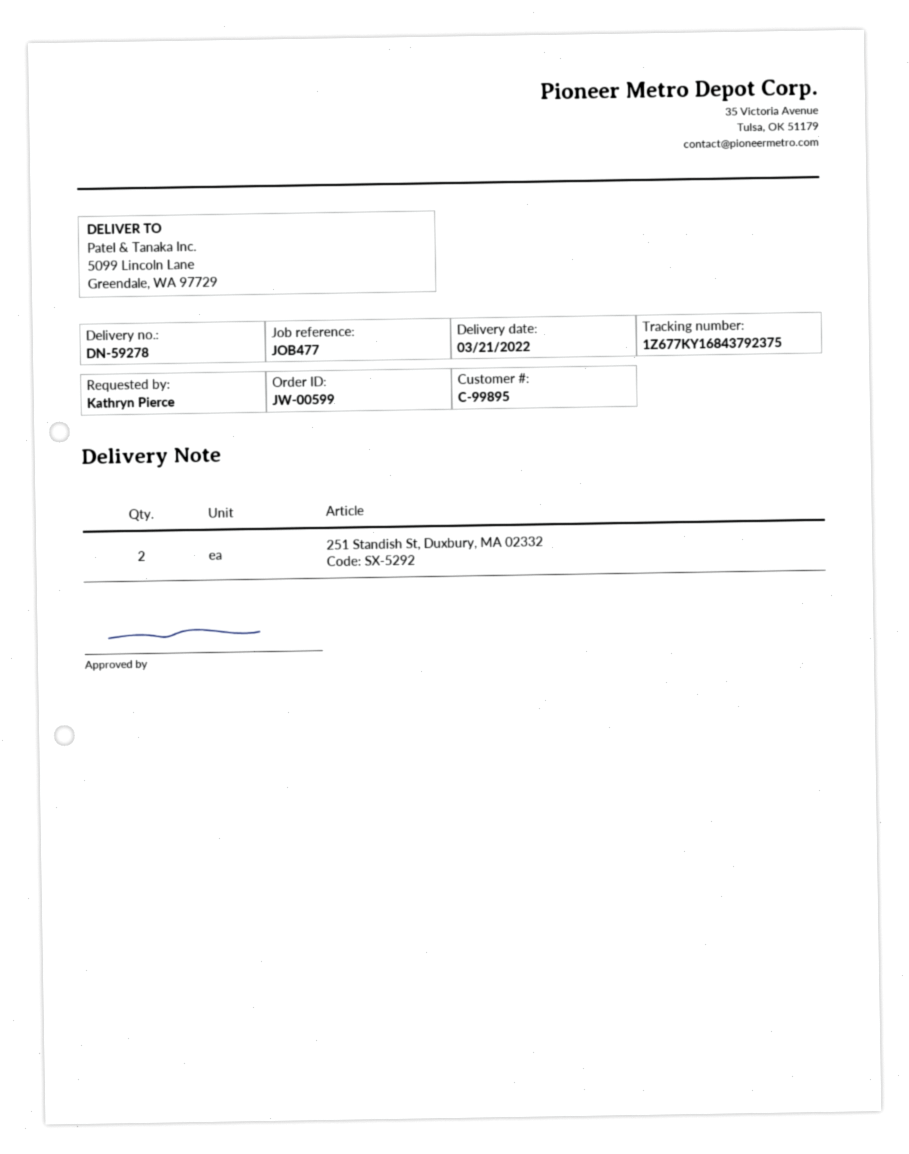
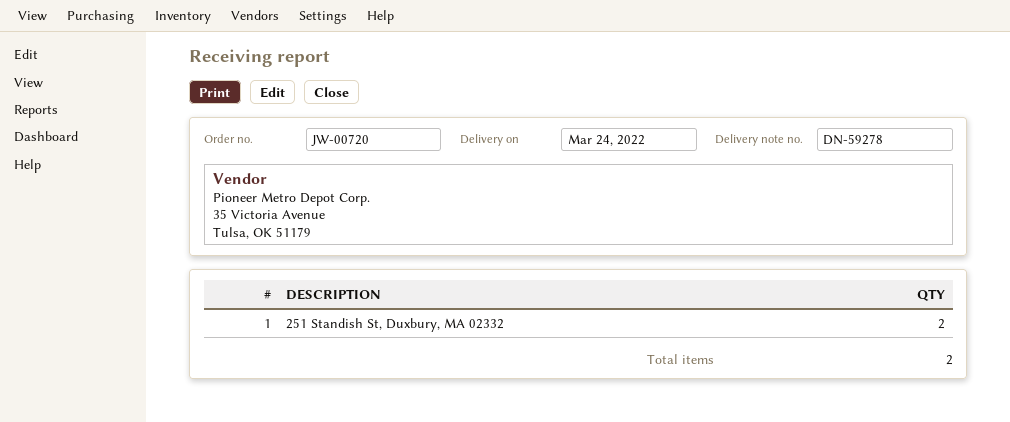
order number: JW-00599 -> JW-00720
delivery date: 2022-03-21 -> 2022-03-24

